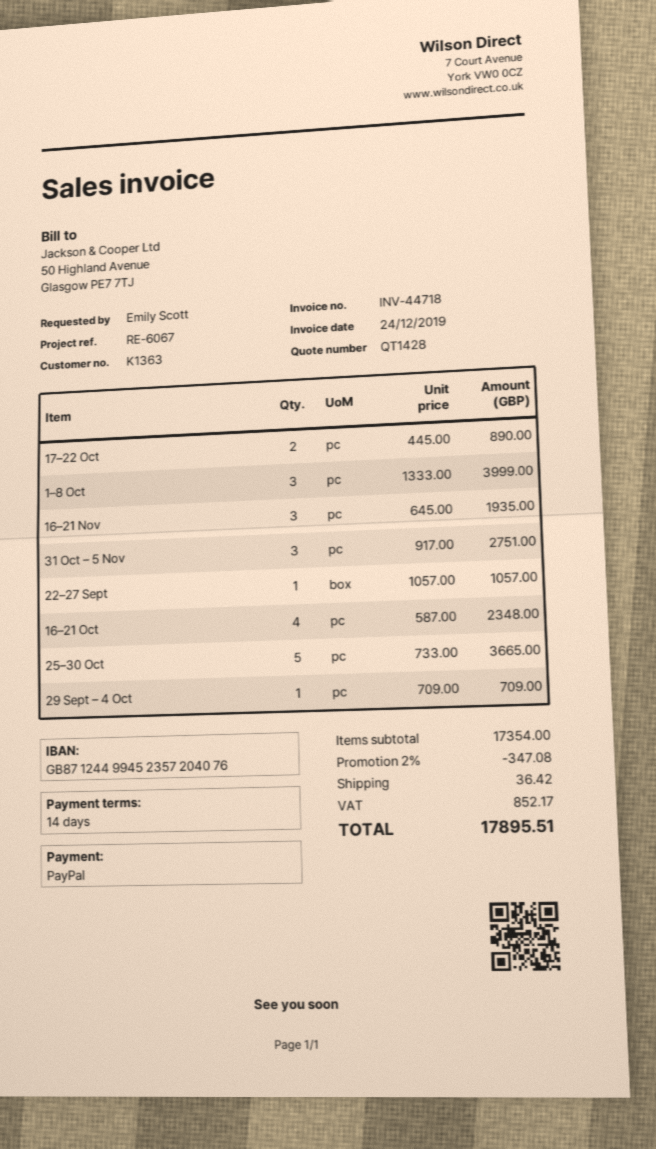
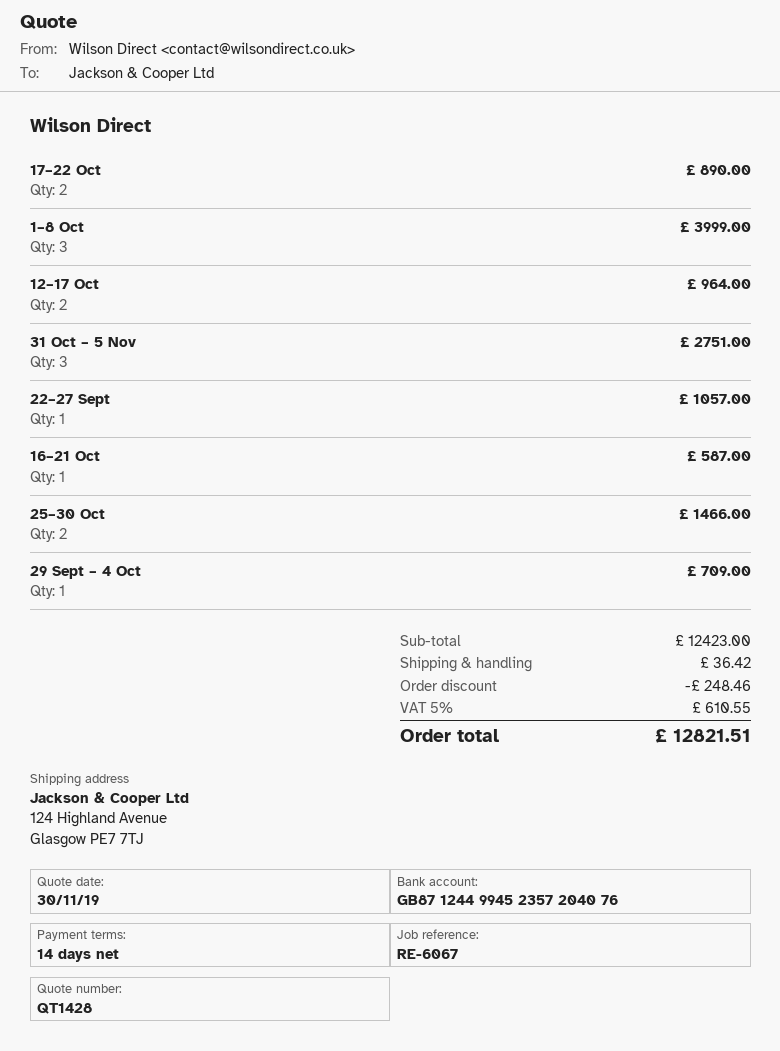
16–21 Nov: 3 for 1935.00 -> none
16–21 Oct: 4 for 2348.00 -> 1 for 587.00
25–30 Oct: 5 for 3665.00 -> 2 for 1466.00
12–17 Oct: none -> 2 for 964.00
subtotal: 17354.00 -> 12423.00
discount: 347.08 -> 248.46
tax: 852.17 -> 610.55
total: 17895.51 -> 12821.51

